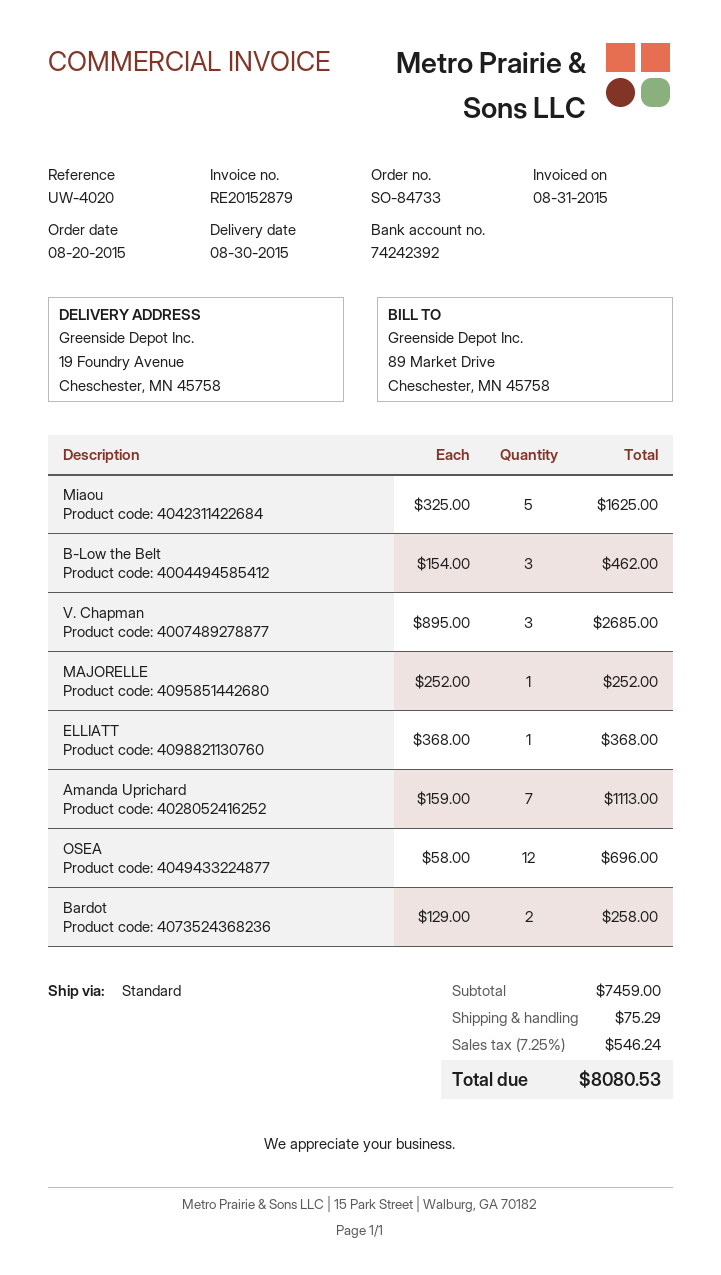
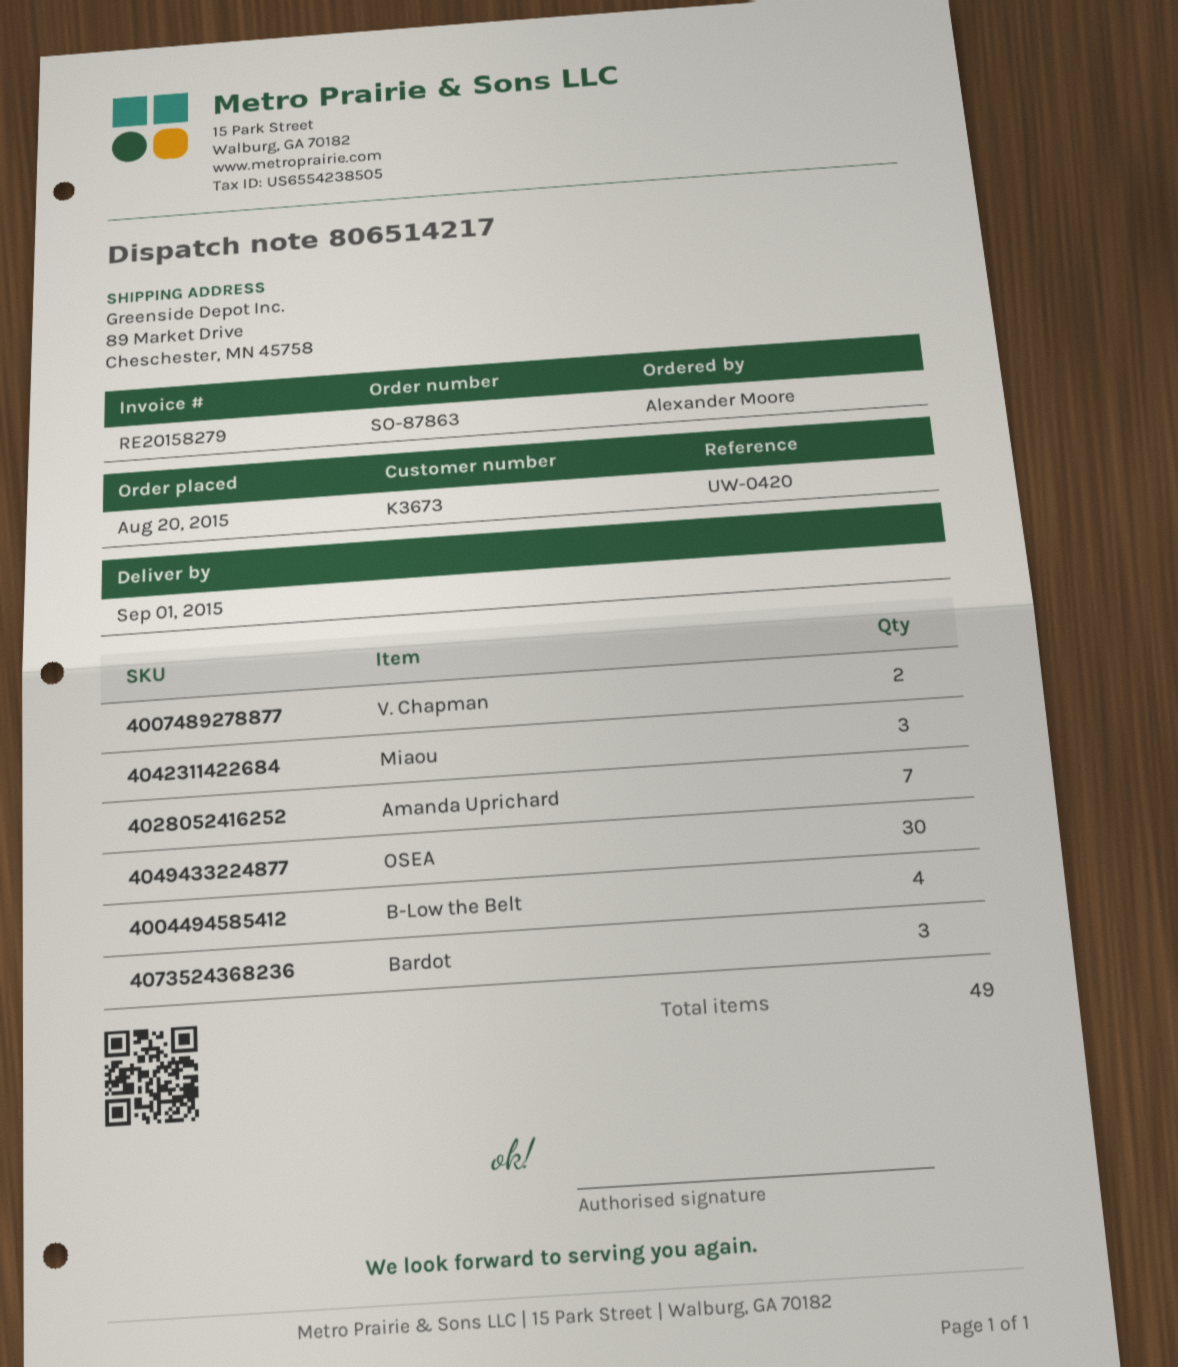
order number: SO-84733 -> SO-87863
delivery date: 2015-08-30 -> 2015-09-01
invoice number: RE20152879 -> RE20158279
reference: UW-4020 -> UW-0420
ship to: 19 Foundry Avenue, Cheschester, MN 45758 -> 89 Market Drive, Cheschester, MN 45758
Miaou: 5 -> 3
B-Low the Belt: 3 -> 4
V. Chapman: 3 -> 2
MAJORELLE: 1 -> none
ELLIATT: 1 -> none
OSEA: 12 -> 30
Bardot: 2 -> 3

